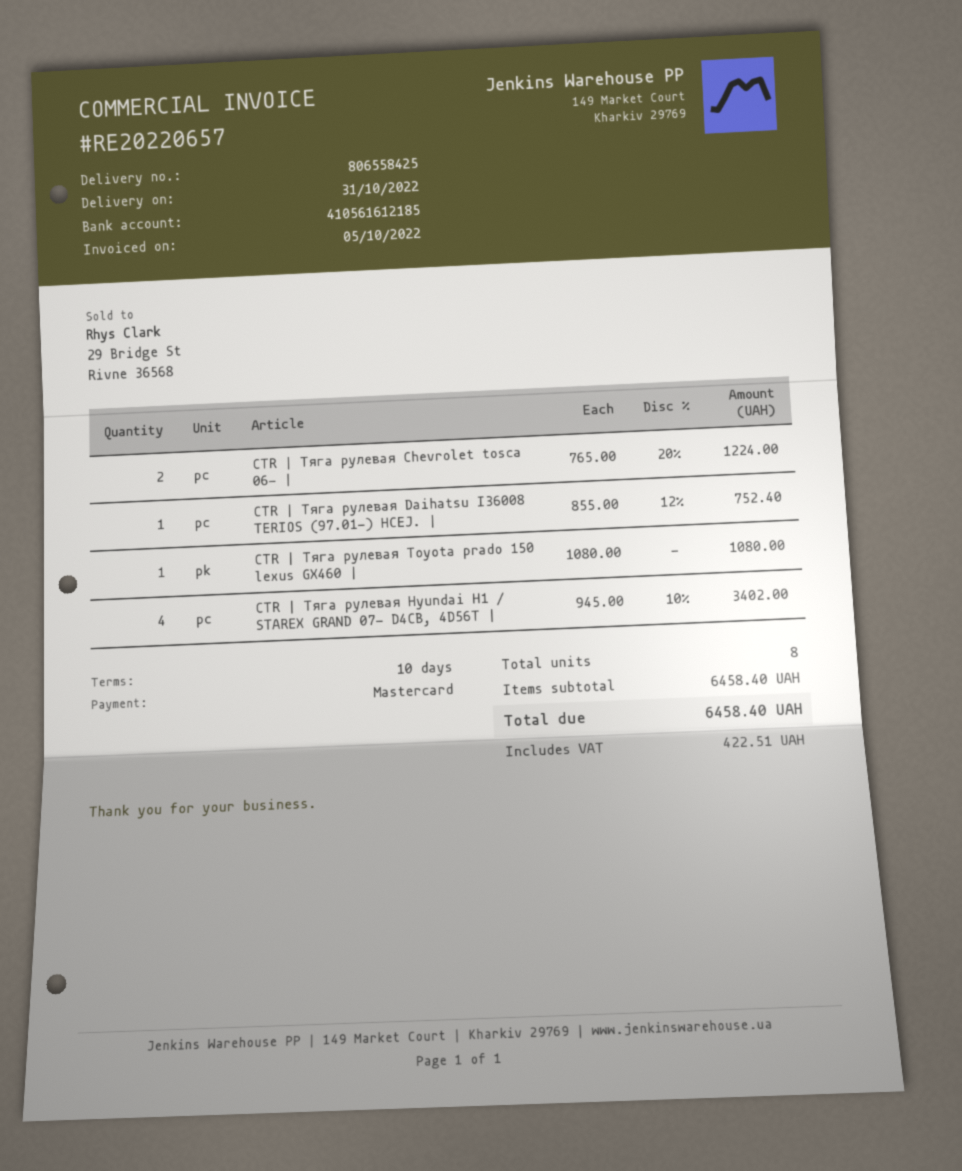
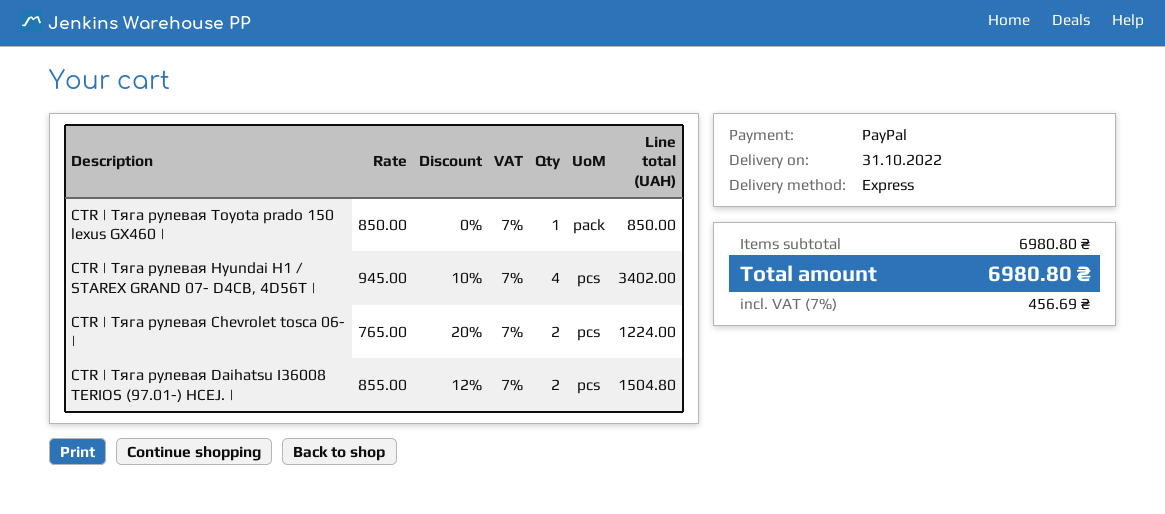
payment method: Mastercard -> PayPal
CTR | Тяга рулевая Daihatsu I36008 TERIOS (97.01-) HCEJ. |: 1 x 855.00 - 12% = 752.40 -> 2 x 855.00 - 12% = 1504.80
CTR | Тяга рулевая Toyota prado 150 lexus GX460 |: 1 x 1080.00 = 1080.00 -> 1 x 850.00 = 850.00
subtotal: 6458.40 -> 6980.80
tax: 422.51 -> 456.69
total: 6458.40 -> 6980.80

